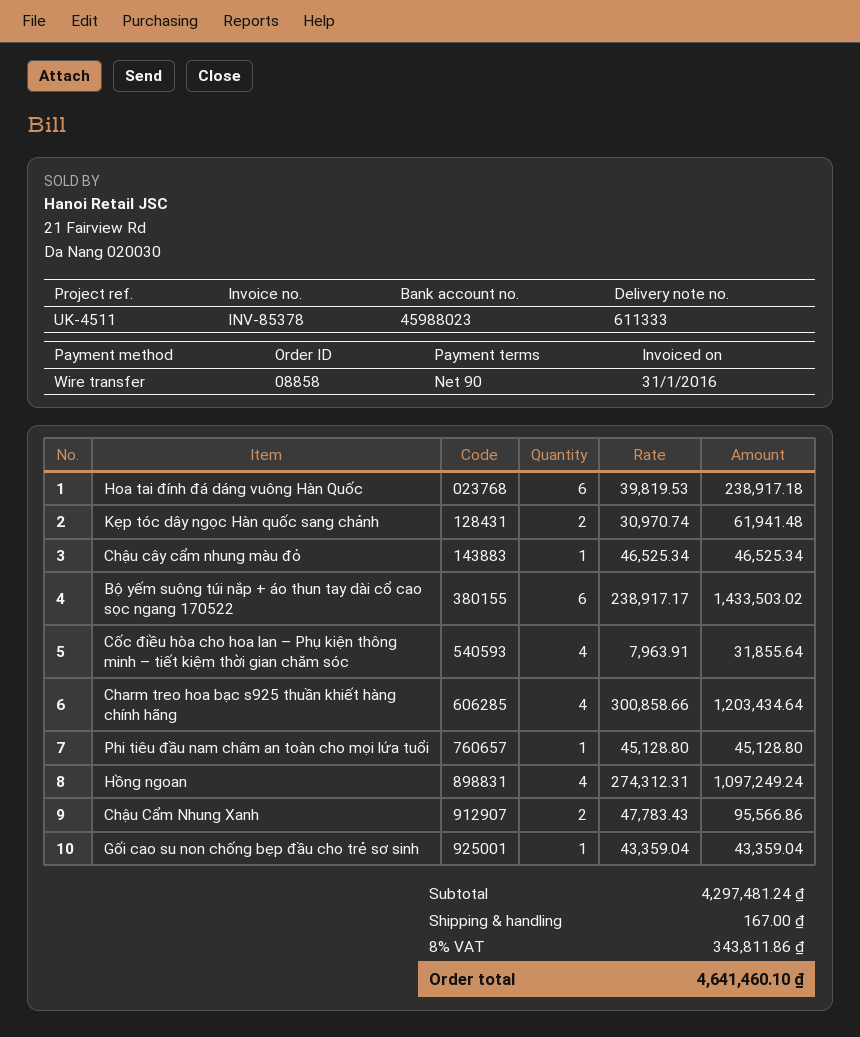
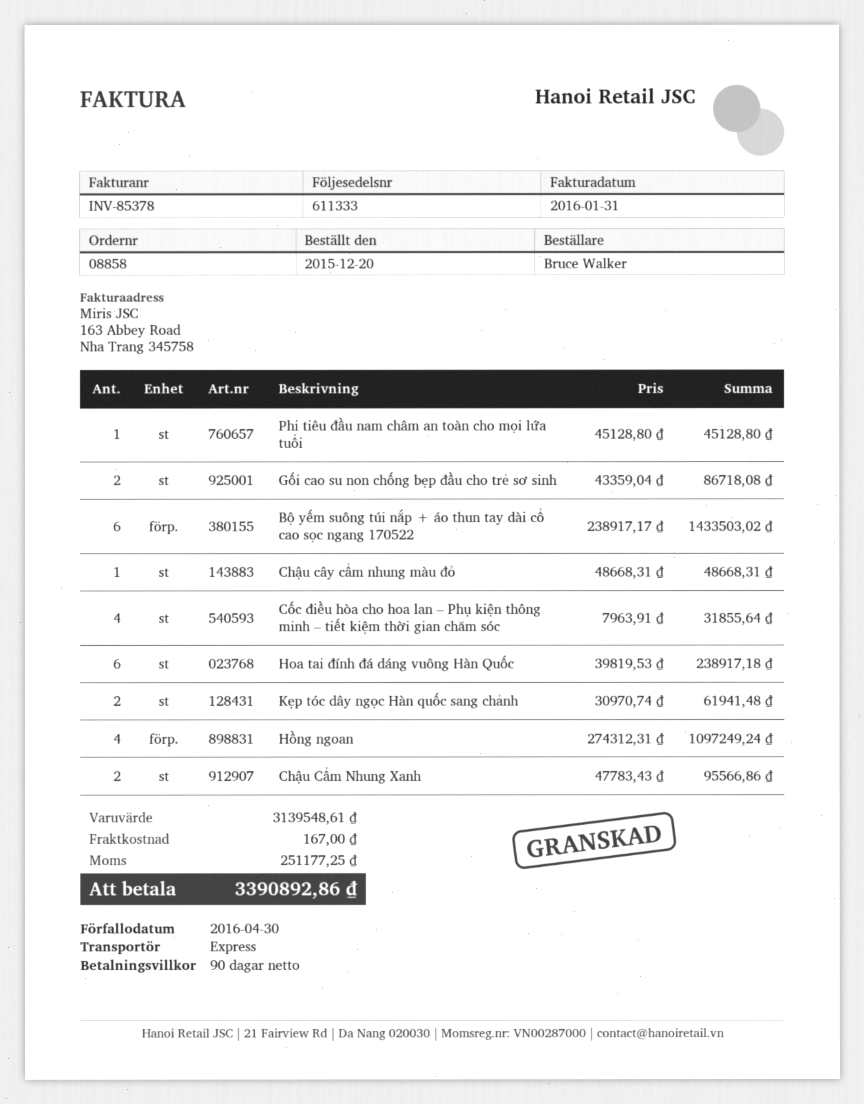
Chậu cây cẩm nhung màu đỏ: 1 x 46525.34 = 46525.34 -> 1 x 48668.31 = 48668.31
Charm treo hoa bạc s925 thuần khiết hàng chính hãng: 4 x 300858.66 = 1203434.64 -> none
Gối cao su non chống bẹp đầu cho trẻ sơ sinh: 1 x 43359.04 = 43359.04 -> 2 x 43359.04 = 86718.08
subtotal: 4297481.24 -> 3139548.61
tax: 343811.86 -> 251177.25
total: 4641460.10 -> 3390892.86

